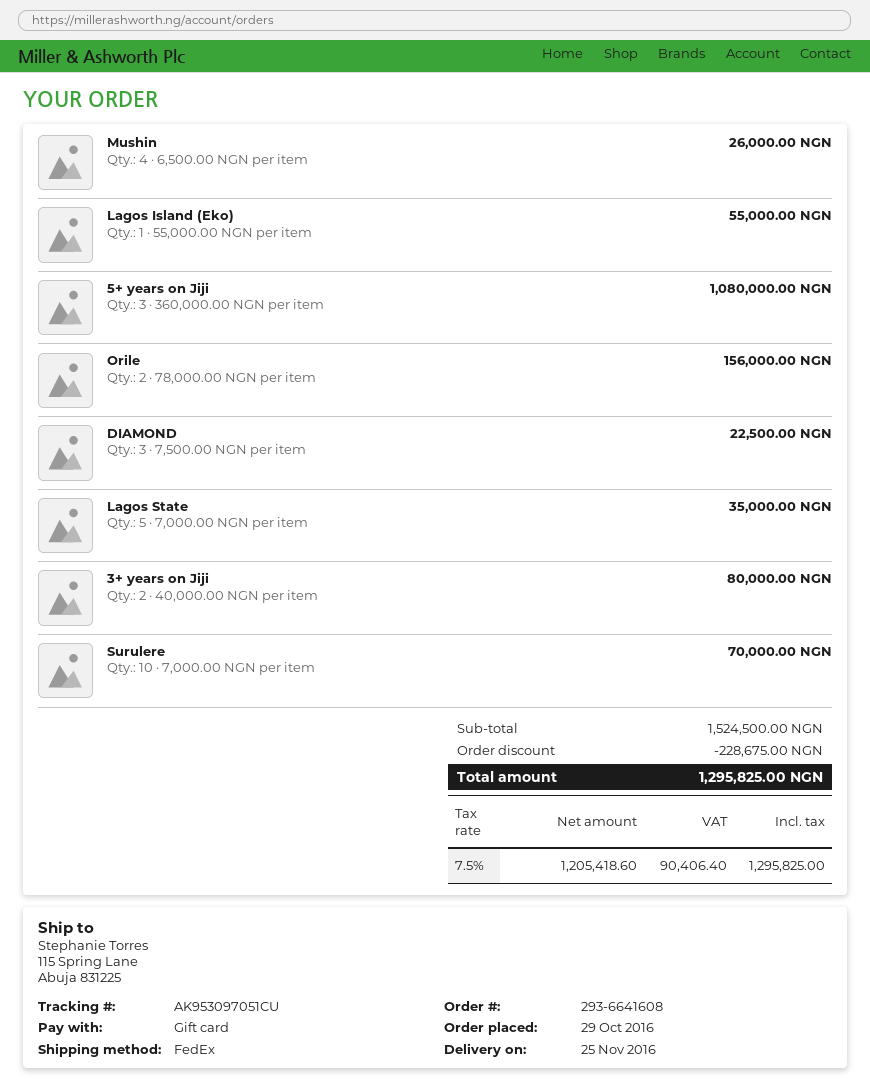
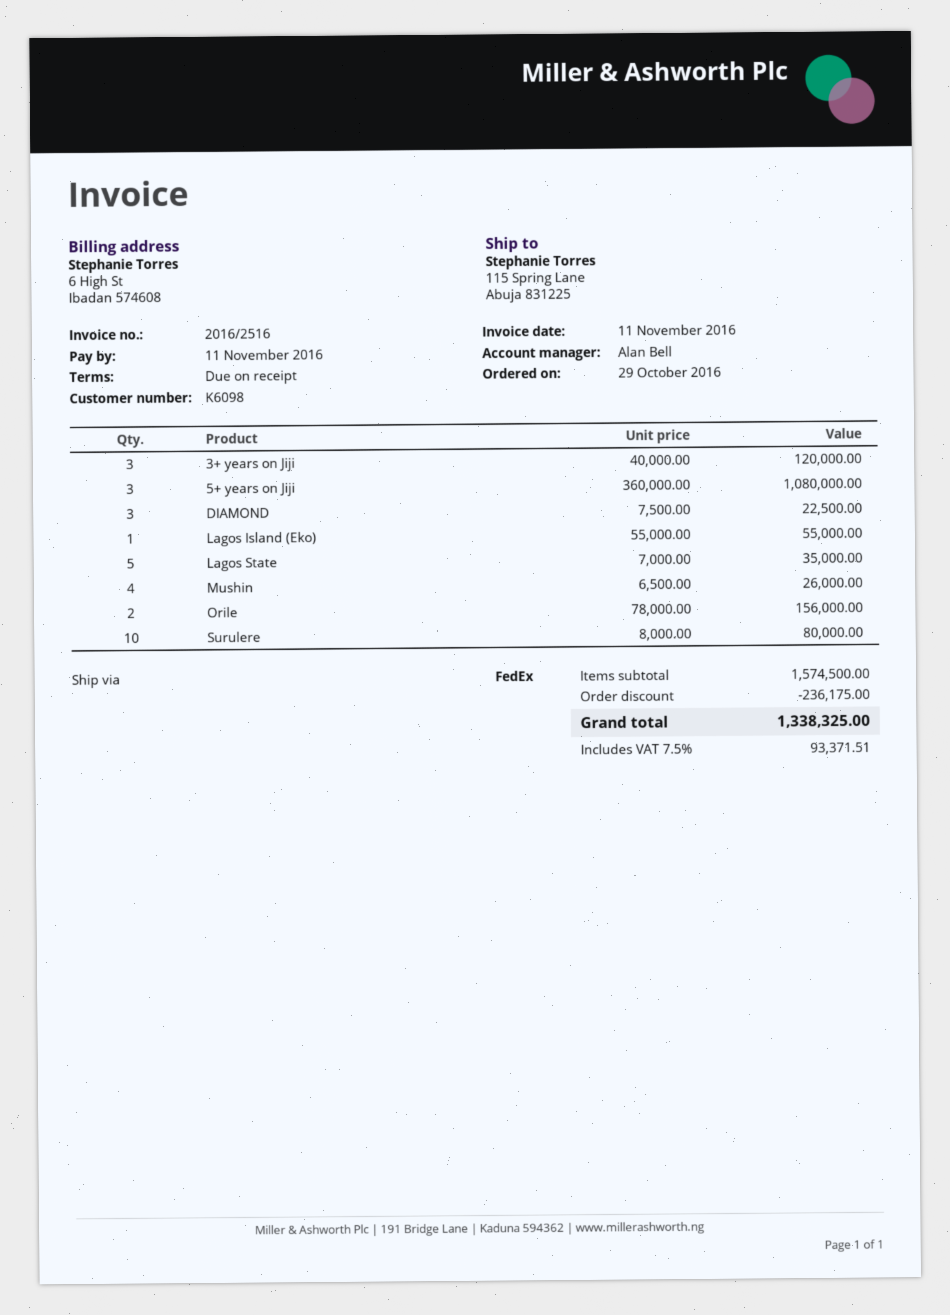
3+ years on Jiji: 2 x 40000.00 = 80000.00 -> 3 x 40000.00 = 120000.00
Surulere: 10 x 7000.00 = 70000.00 -> 10 x 8000.00 = 80000.00
subtotal: 1524500.00 -> 1574500.00
discount: 228675.00 -> 236175.00
tax: 7.5% = 90406.40 -> 7.5% = 93371.51
total: 1295825.00 -> 1338325.00

